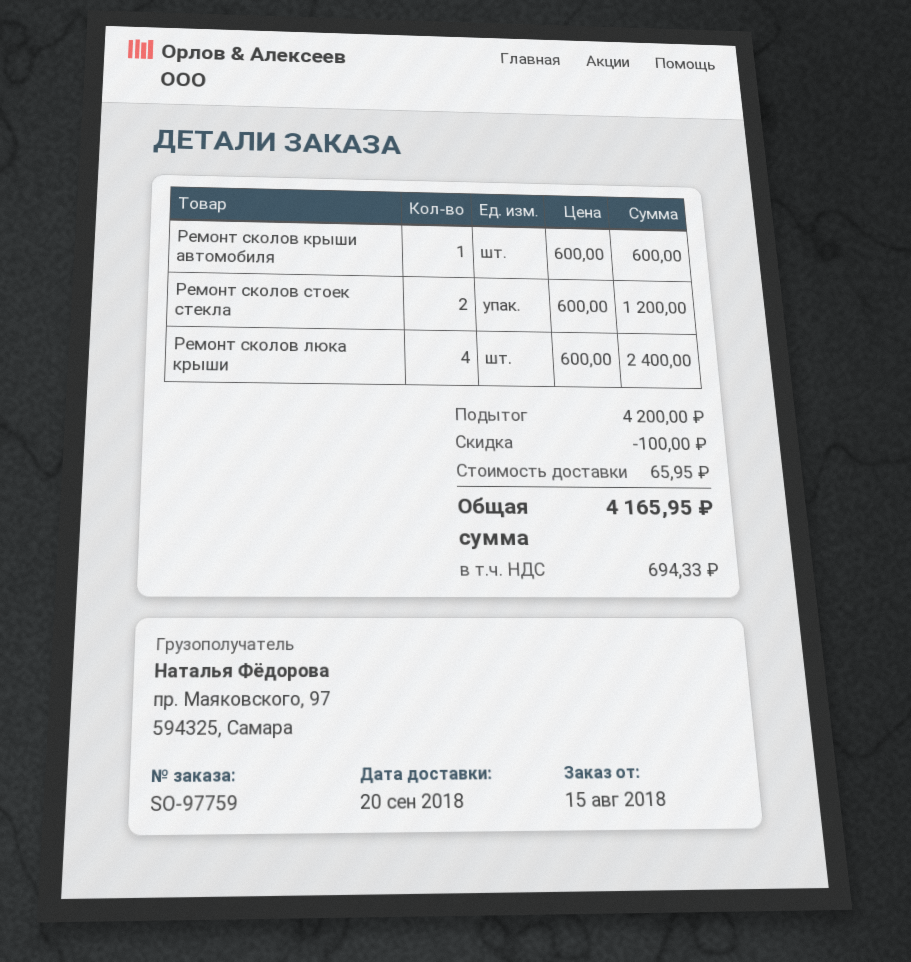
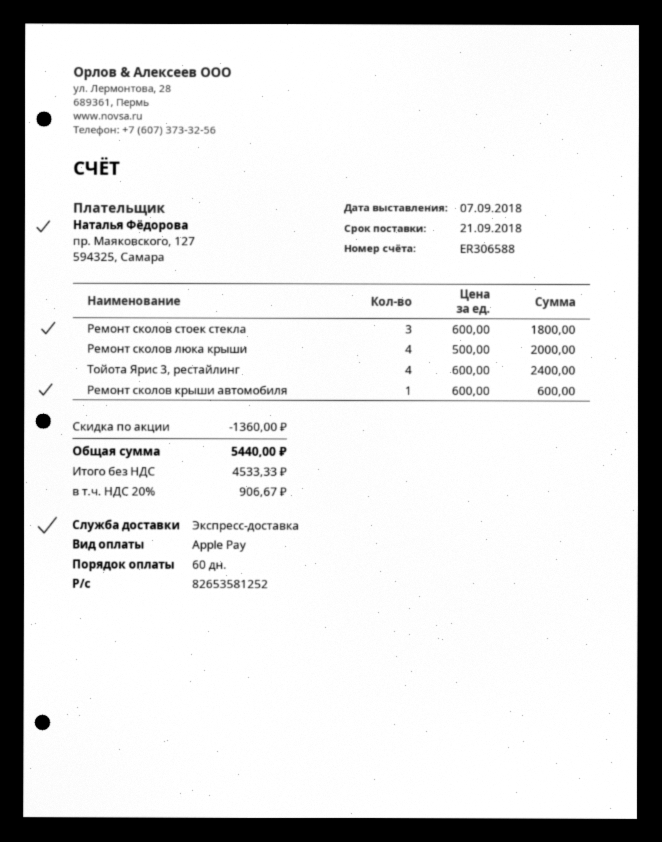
delivery date: 2018-09-20 -> 2018-09-21
Ремонт сколов стоек стекла: 2 x 600.00 = 1200.00 -> 3 x 600.00 = 1800.00
Ремонт сколов люка крыши: 4 x 600.00 = 2400.00 -> 4 x 500.00 = 2000.00
Тойота Ярис 3, рестайлинг: none -> 4 x 600.00 = 2400.00
discount: 100.00 -> 1360.00
shipping: 65.95 -> none
tax: 694.33 -> 906.67
total: 4165.95 -> 5440.00

